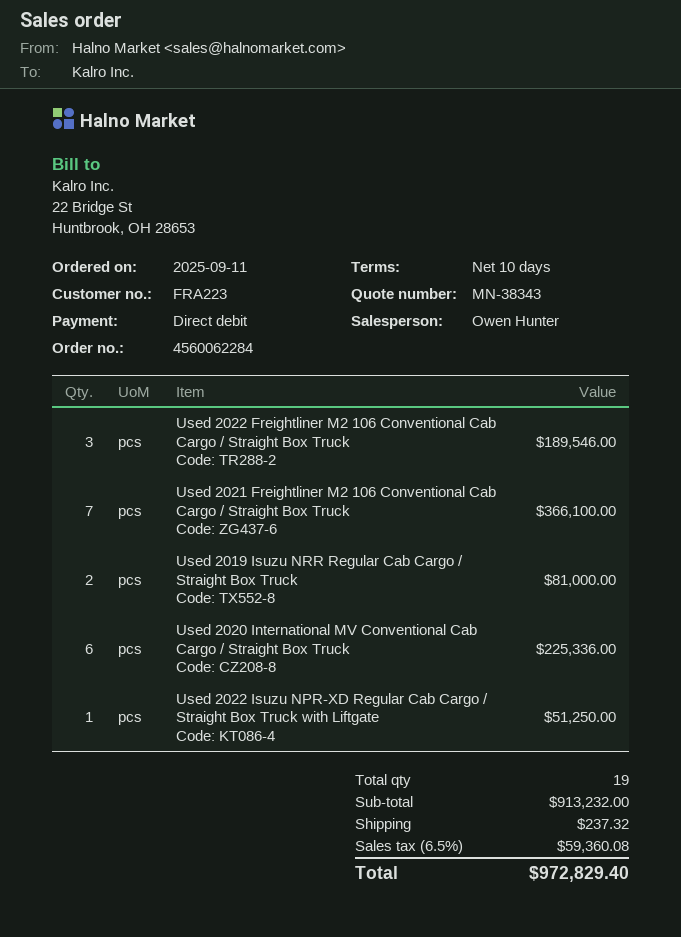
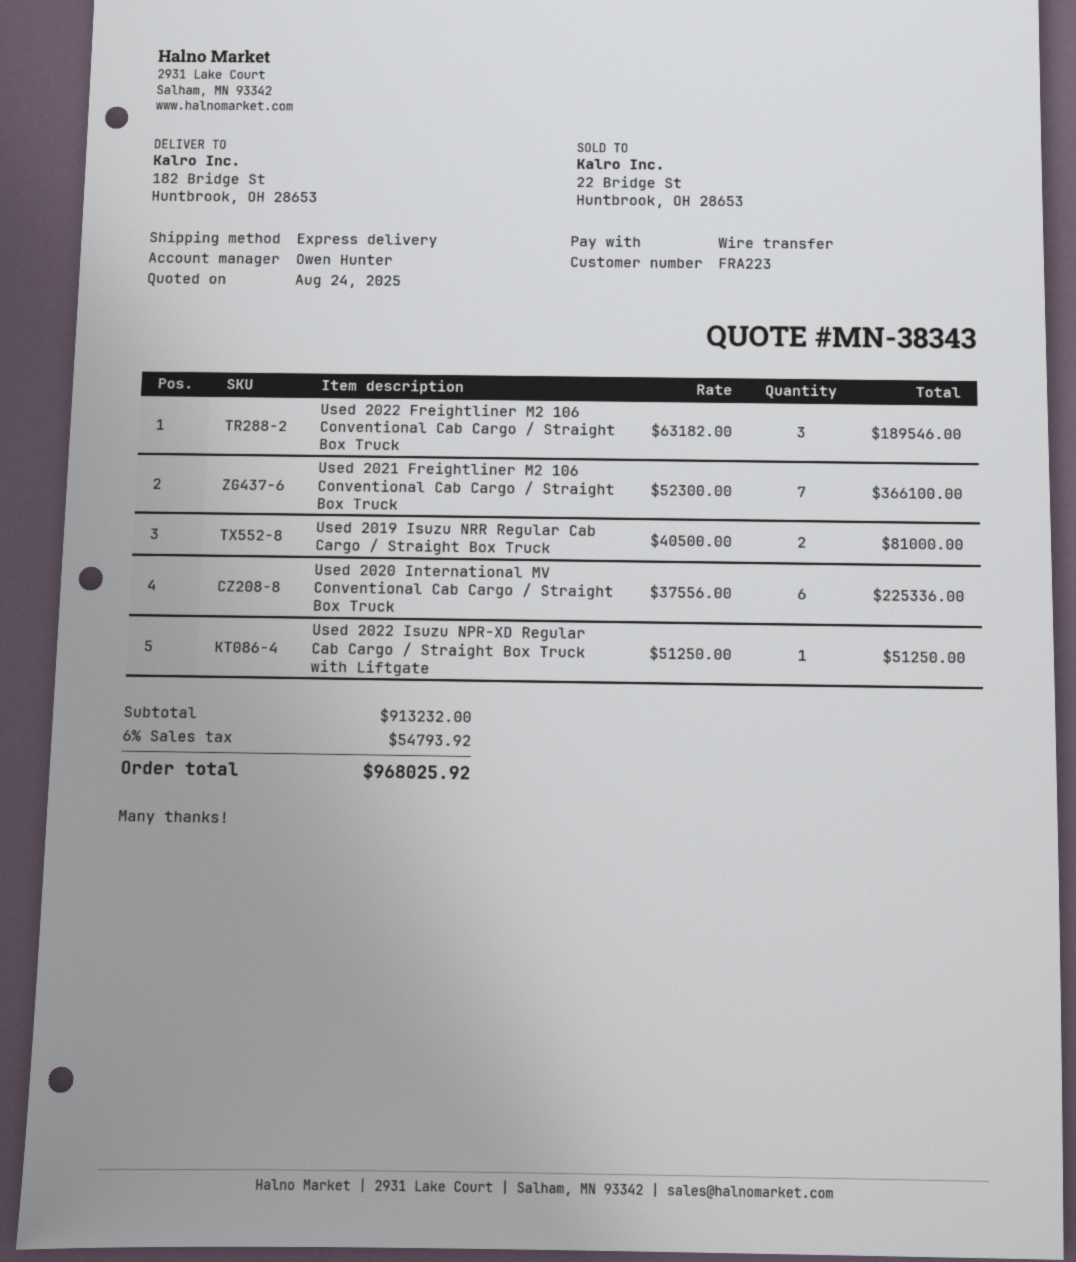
payment method: direct debit -> bank transfer
shipping: 237.32 -> none
tax: 6.5% = 59360.08 -> 6% = 54793.92
total: 972829.40 -> 968025.92

